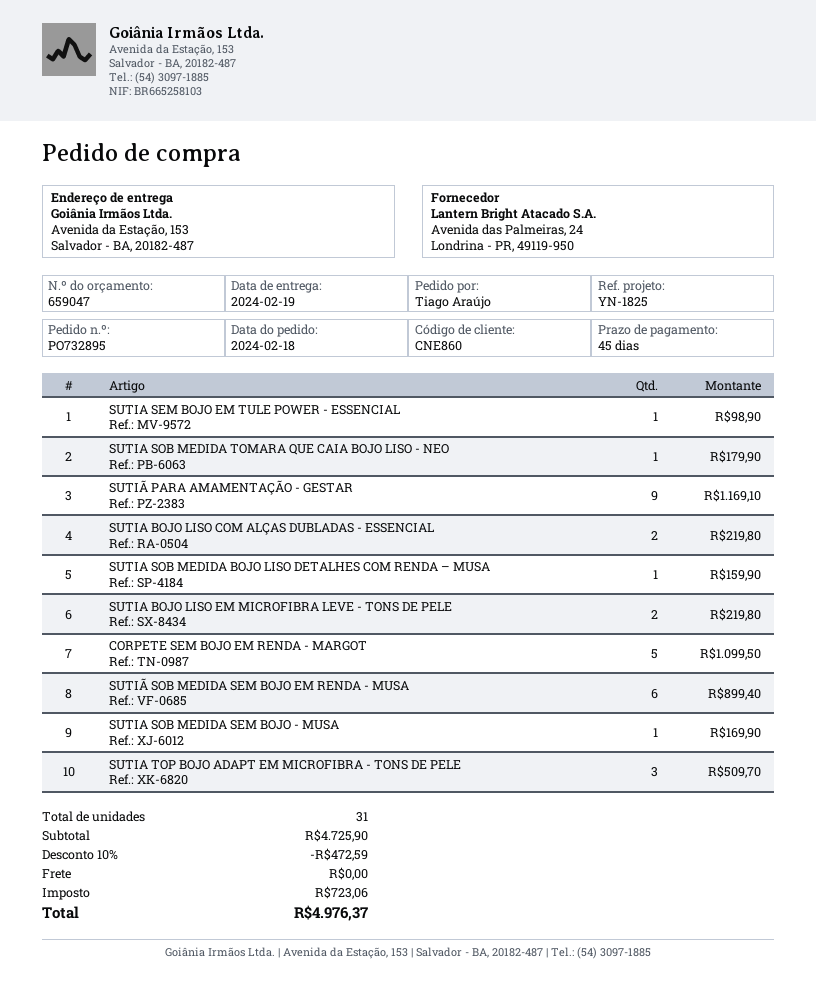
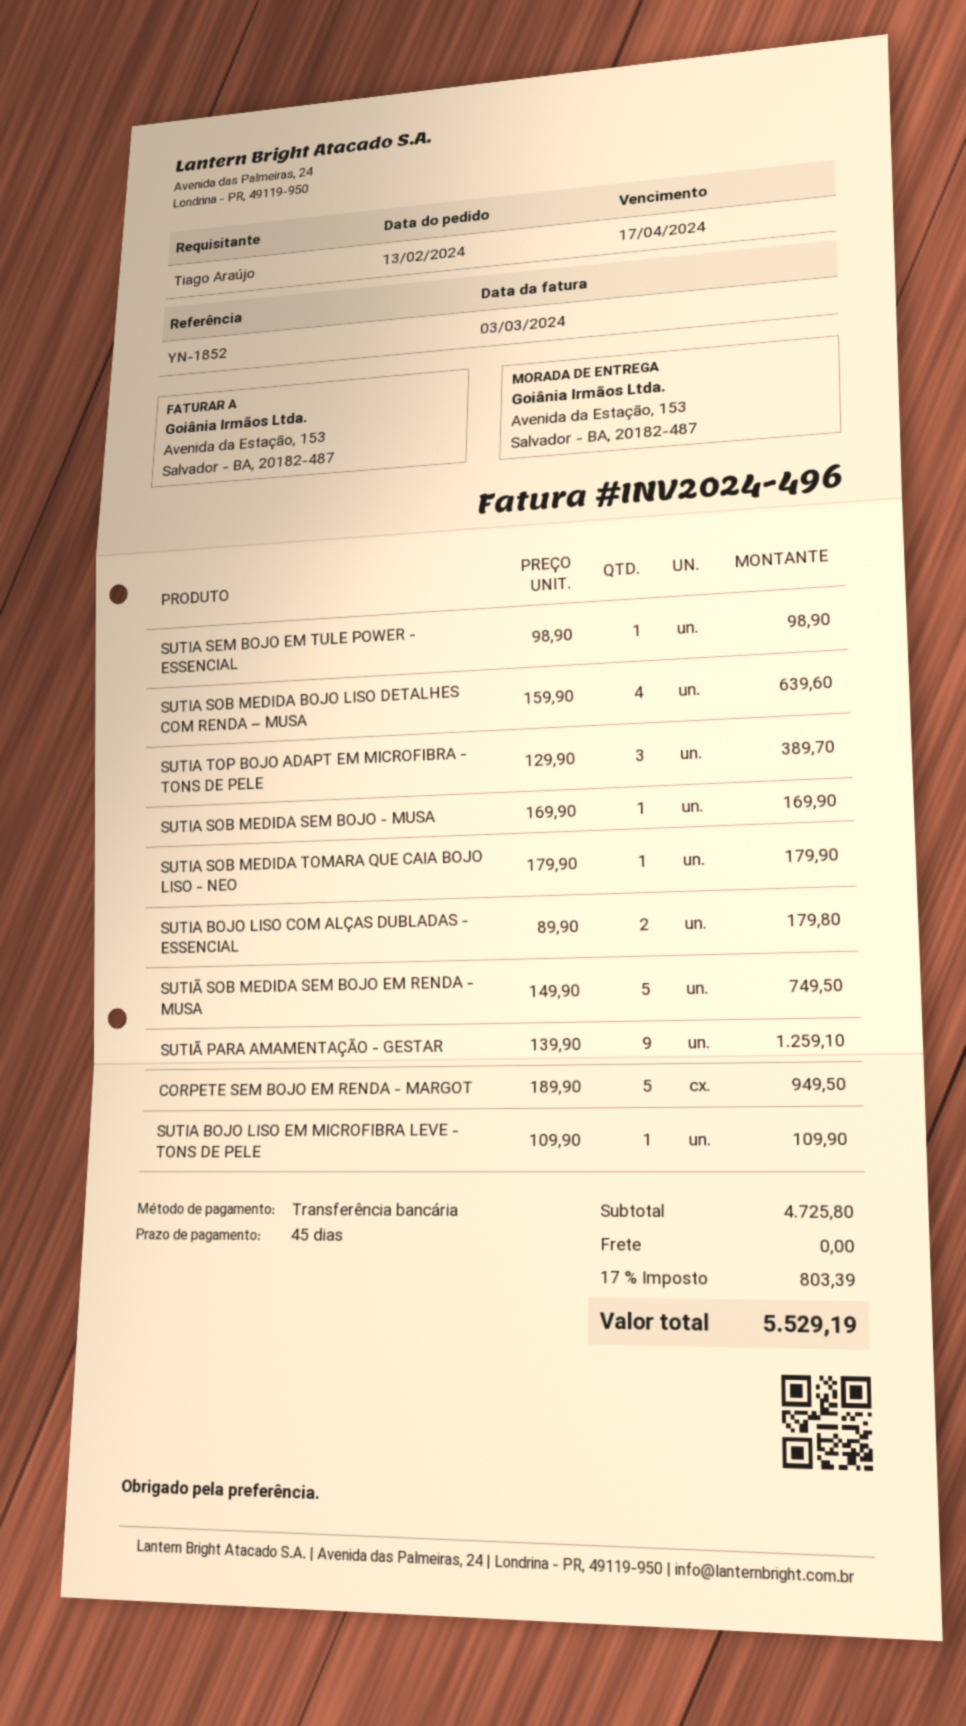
order date: 2024-02-18 -> 2024-02-13
reference: YN-1825 -> YN-1852
SUTIÃ PARA AMAMENTAÇÃO - GESTAR: 9 for 1169.10 -> 9 for 1259.10
SUTIA BOJO LISO COM ALÇAS DUBLADAS - ESSENCIAL: 2 for 219.80 -> 2 for 179.80
SUTIA SOB MEDIDA BOJO LISO DETALHES COM RENDA – MUSA: 1 for 159.90 -> 4 for 639.60
SUTIA BOJO LISO EM MICROFIBRA LEVE - TONS DE PELE: 2 for 219.80 -> 1 for 109.90
CORPETE SEM BOJO EM RENDA - MARGOT: 5 for 1099.50 -> 5 for 949.50
SUTIÃ SOB MEDIDA SEM BOJO EM RENDA - MUSA: 6 for 899.40 -> 5 for 749.50
SUTIA TOP BOJO ADAPT EM MICROFIBRA - TONS DE PELE: 3 for 509.70 -> 3 for 389.70
subtotal: 4725.90 -> 4725.80
discount: 10% = 472.59 -> none
tax: 723.06 -> 803.39
total: 4976.37 -> 5529.19

